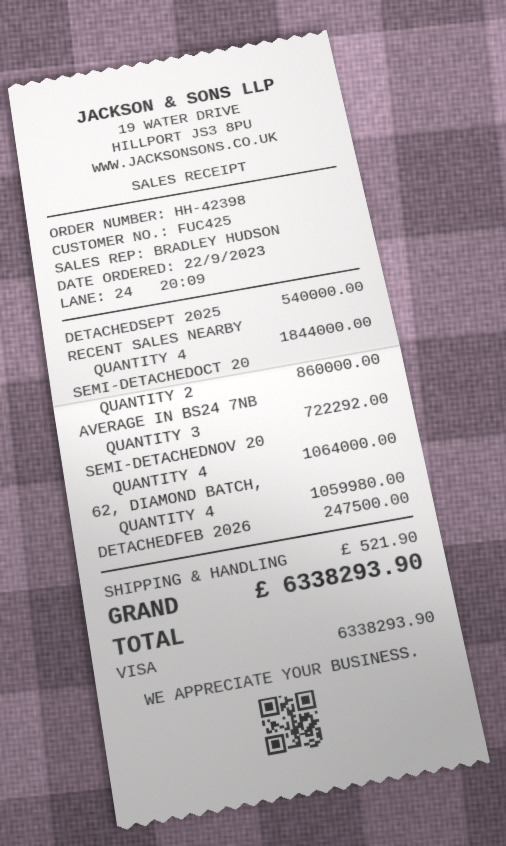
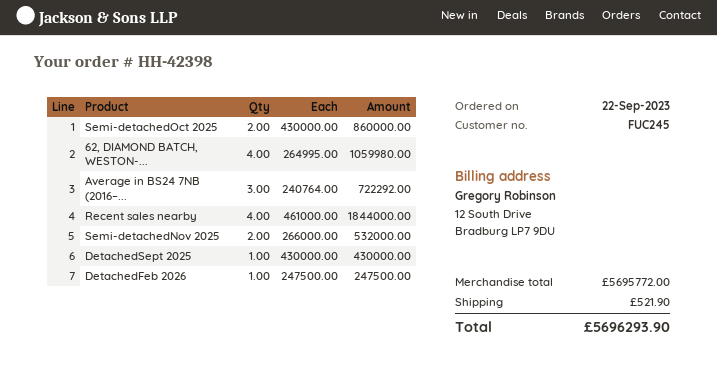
customer number: FUC425 -> FUC245
DETACHEDSEPT 2025: 1 for 540000.00 -> 1 for 430000.00
SEMI-DETACHEDNOV 20: 4 for 1064000.00 -> 2 for 532000.00
total: 6338293.90 -> 5696293.90

